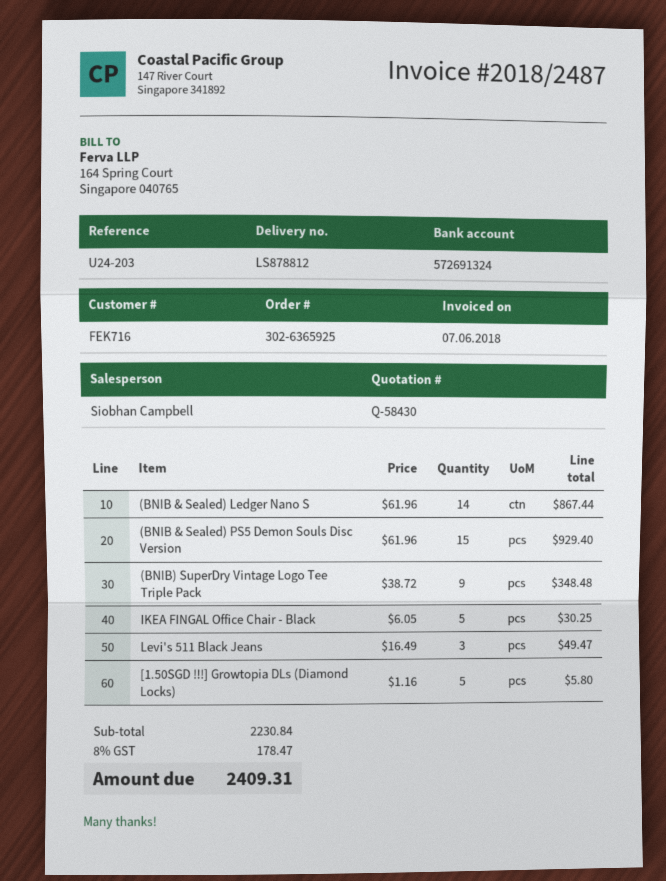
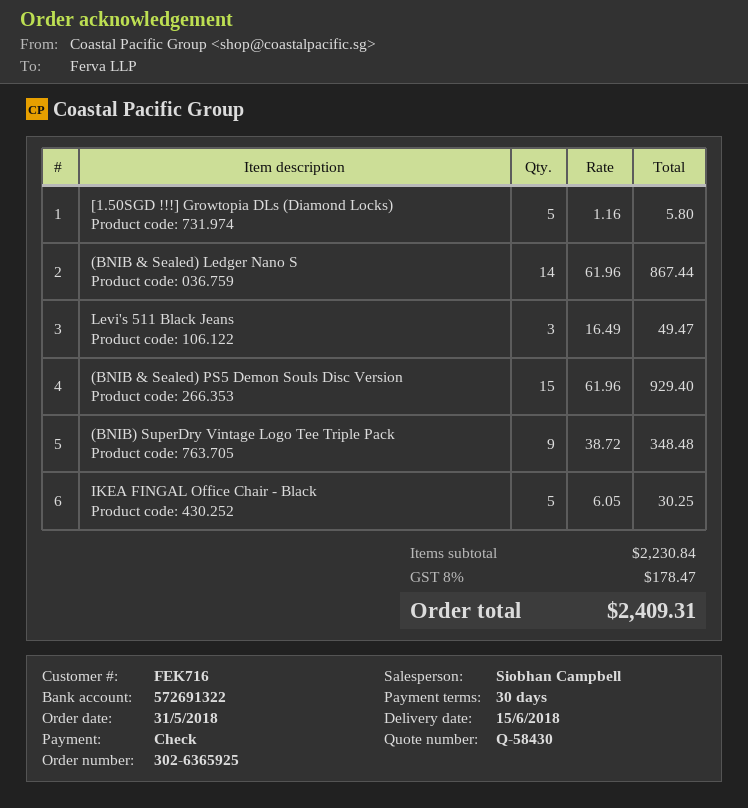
bank account: 572691324 -> 572691322

